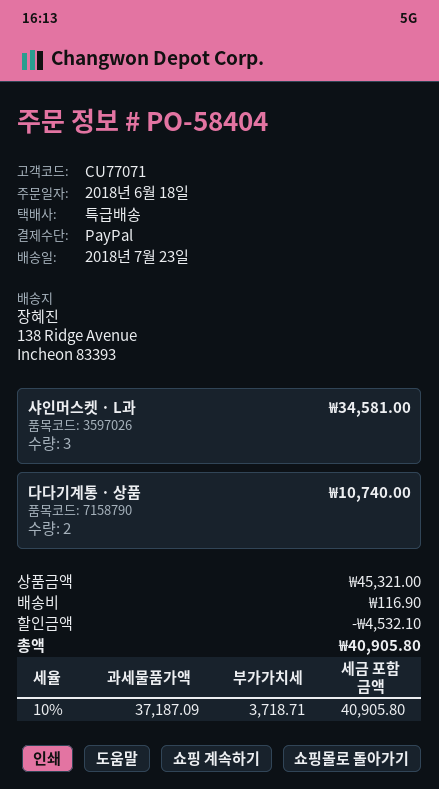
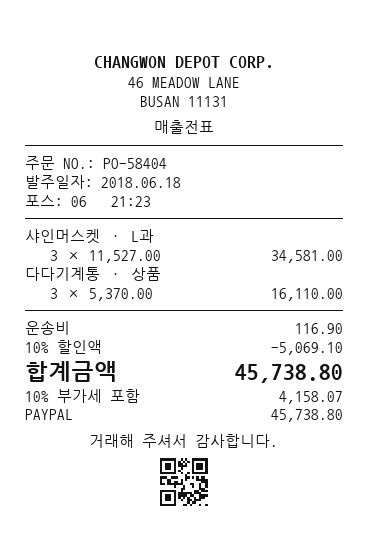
다다기계통 · 상품: 2 for 10740.00 -> 3 for 16110.00
discount: 4532.10 -> 5069.10
tax: 10% = 3718.71 -> 10% = 4158.07
total: 40905.80 -> 45738.80

